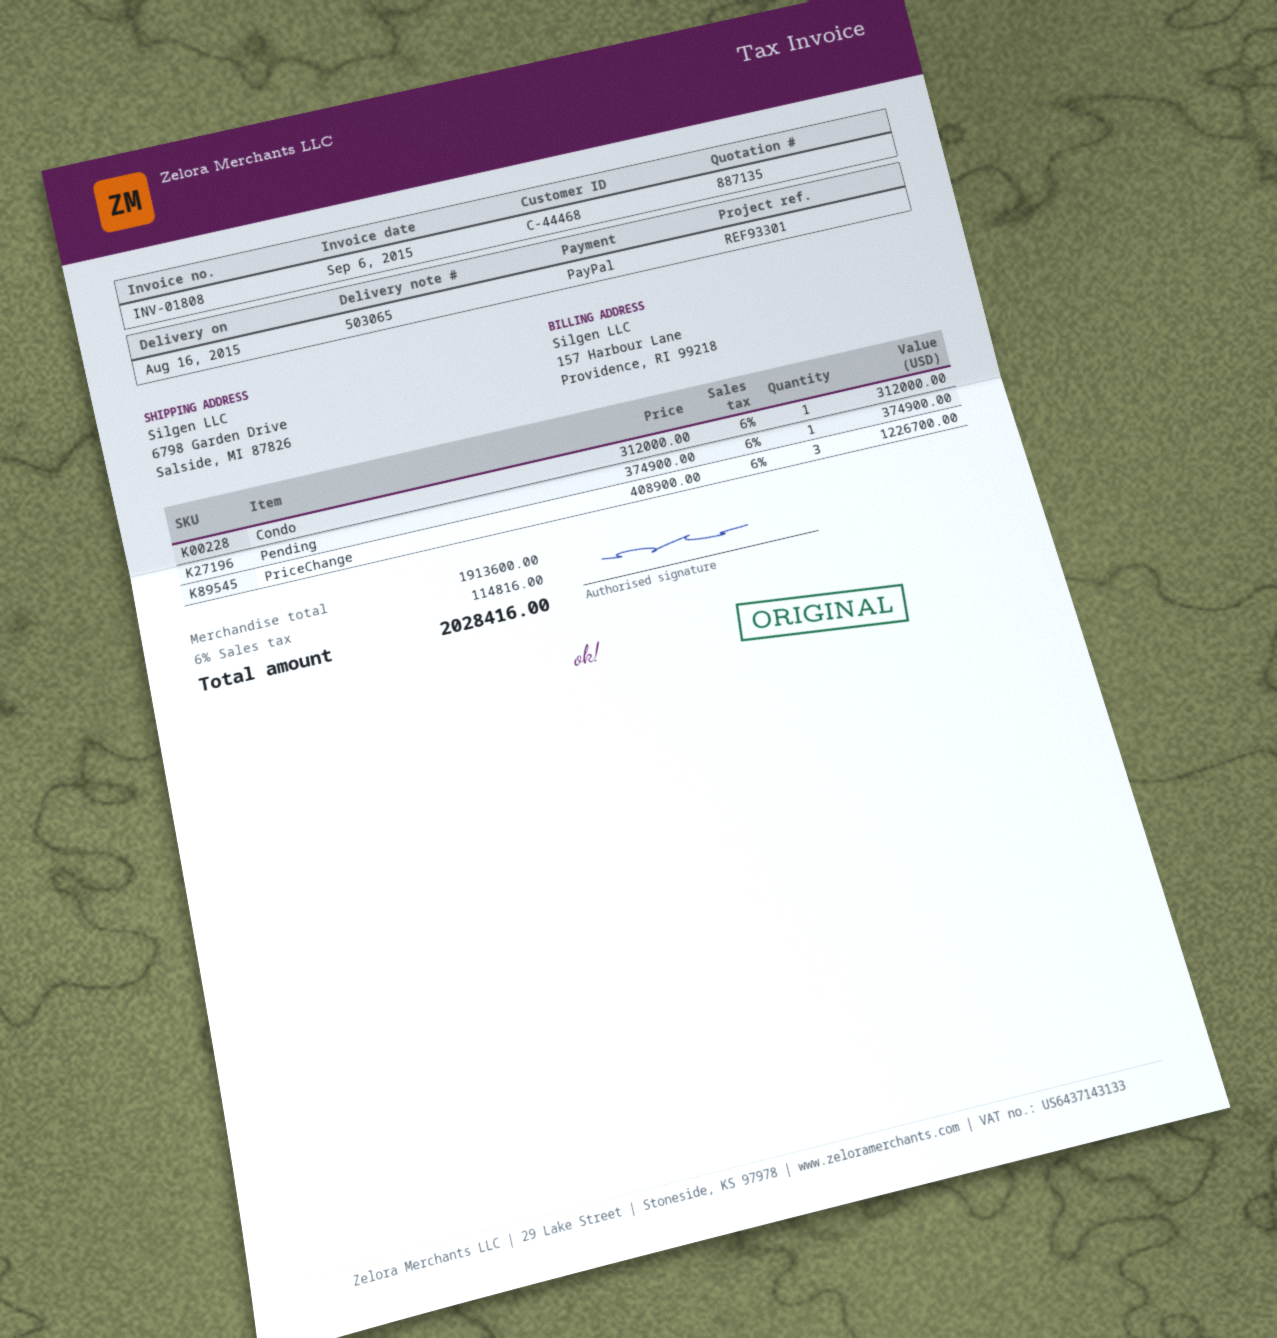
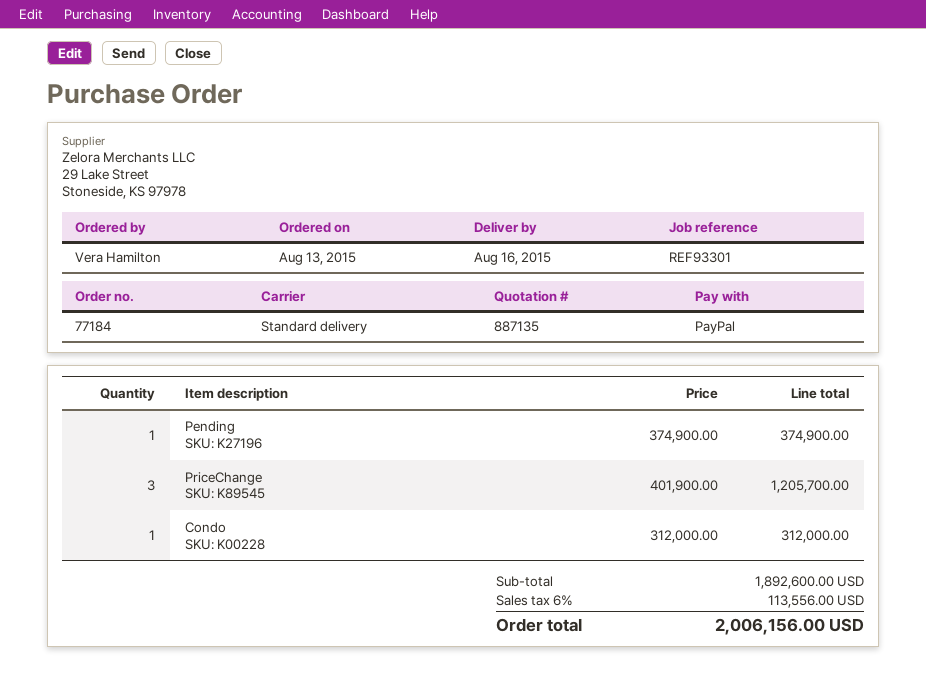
PriceChange: 3 x 408900.00 = 1226700.00 -> 3 x 401900.00 = 1205700.00
subtotal: 1913600.00 -> 1892600.00
tax: 6% = 114816.00 -> 6% = 113556.00
total: 2028416.00 -> 2006156.00

